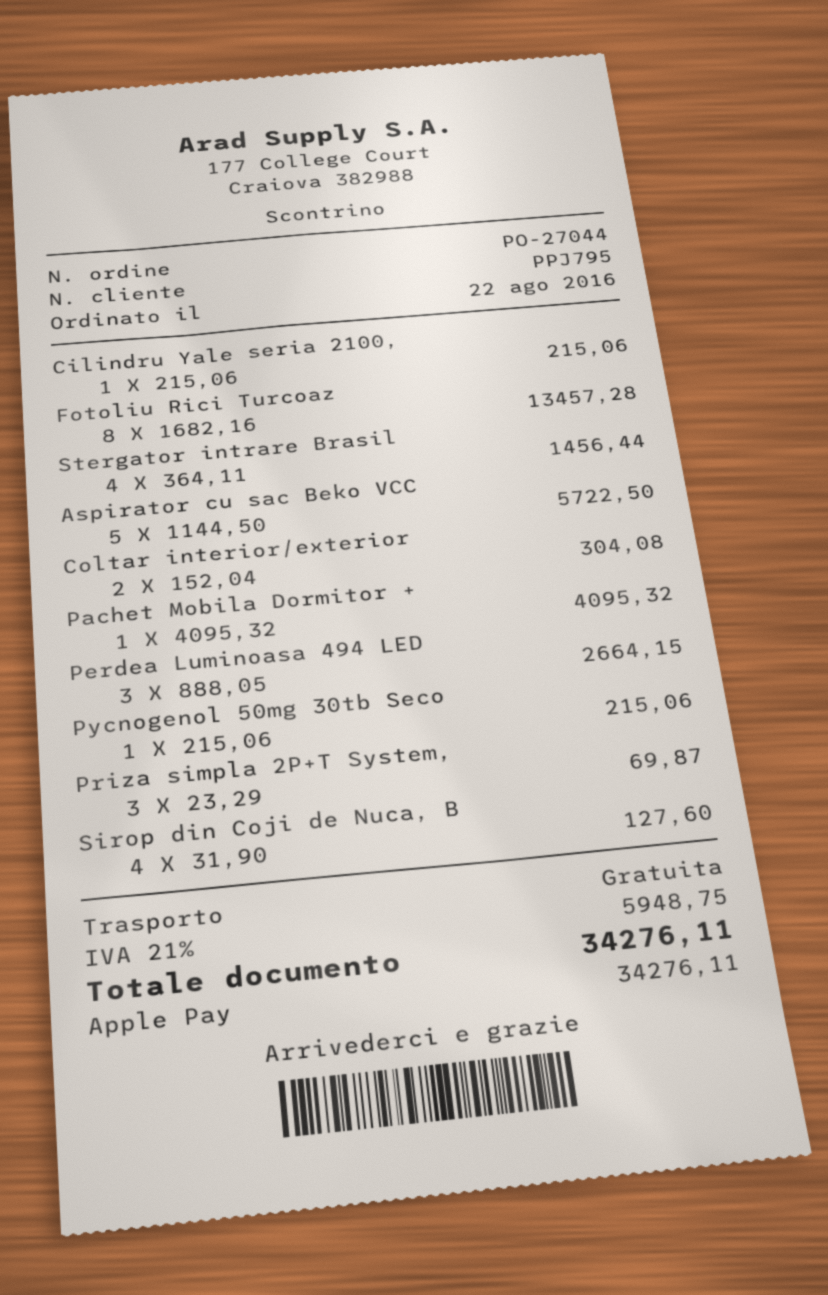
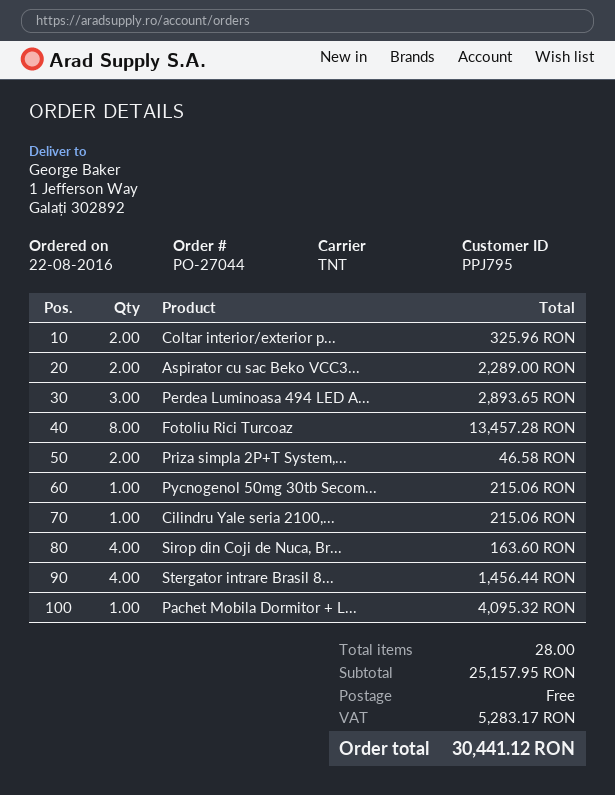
Aspirator cu sac Beko VCC: 5 for 5722.50 -> 2 for 2289.00
Coltar interior/exterior: 2 for 304.08 -> 2 for 325.96
Perdea Luminoasa 494 LED: 3 for 2664.15 -> 3 for 2893.65
Priza simpla 2P+T System,: 3 for 69.87 -> 2 for 46.58
Sirop din Coji de Nuca, B: 4 for 127.60 -> 4 for 163.60
tax: 5948.75 -> 5283.17
total: 34276.11 -> 30441.12

